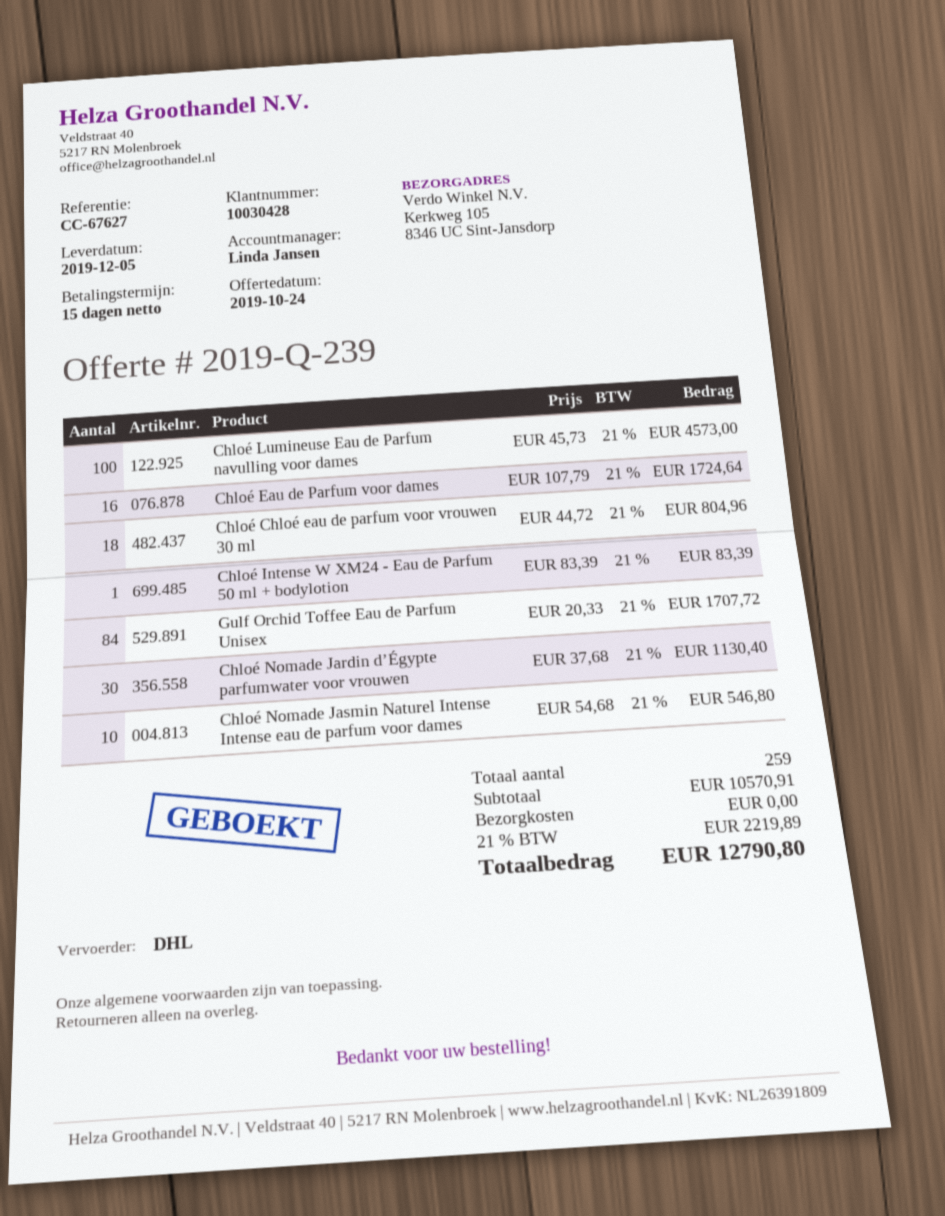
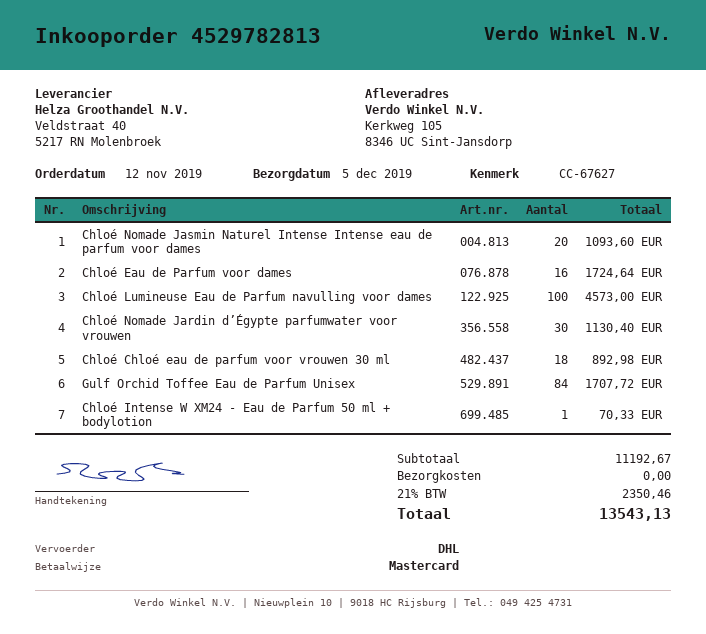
Chloé Chloé eau de parfum voor vrouwen 30 ml: 18 for 804.96 -> 18 for 892.98
Chloé Intense W XM24 - Eau de Parfum 50 ml + bodylotion: 1 for 83.39 -> 1 for 70.33
Chloé Nomade Jasmin Naturel Intense Intense eau de parfum voor dames: 10 for 546.80 -> 20 for 1093.60
subtotal: 10570.91 -> 11192.67
tax: 21% = 2219.89 -> 21% = 2350.46
total: 12790.80 -> 13543.13

